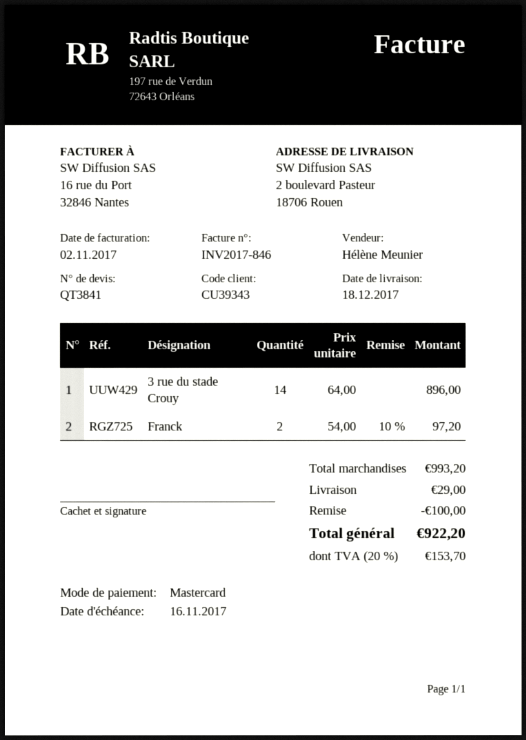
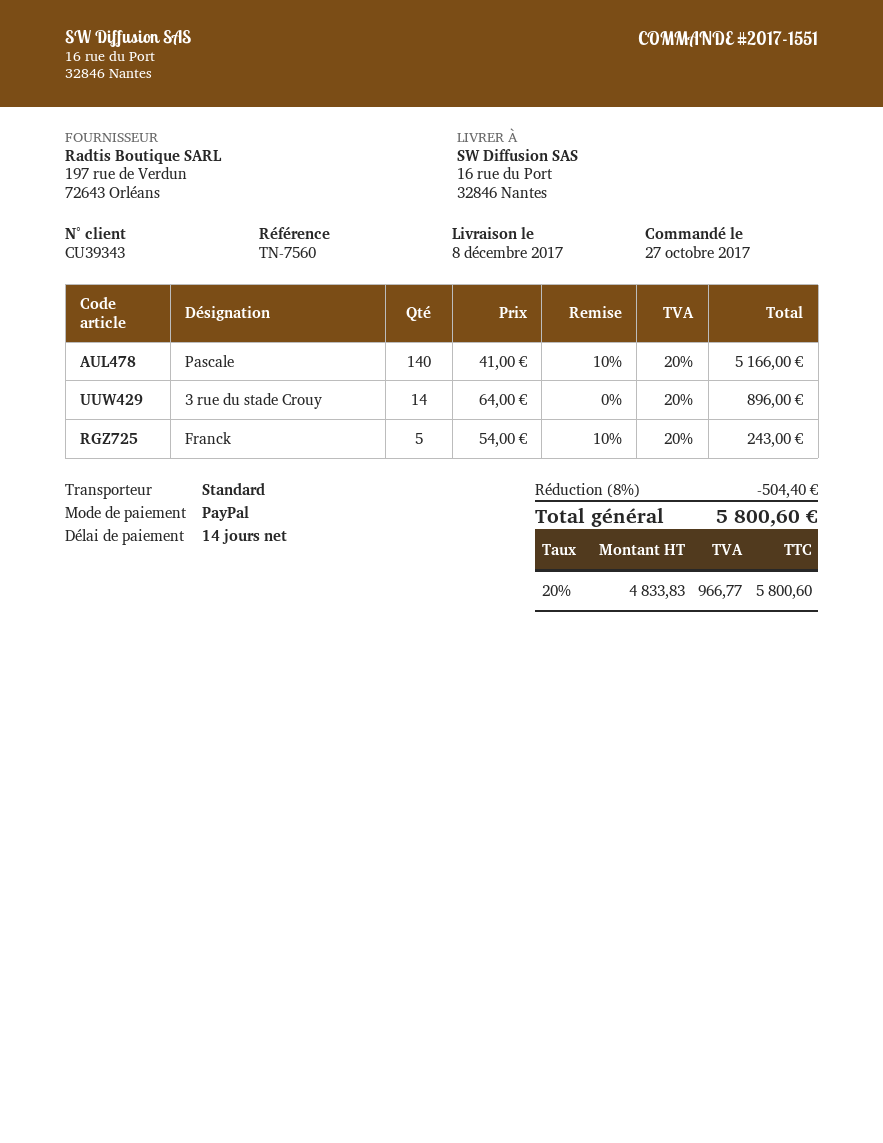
delivery date: 2017-12-18 -> 2017-12-08
payment method: Mastercard -> PayPal
ship to: 2 boulevard Pasteur, 18706 Rouen -> 16 rue du Port, 32846 Nantes
Franck: 2 x 54.00 - 10% = 97.20 -> 5 x 54.00 - 10% = 243.00
Pascale: none -> 140 x 41.00 - 10% = 5166.00
discount: 100.00 -> 504.40
shipping: 29.00 -> none
tax: 20% = 153.70 -> 20% = 966.77
total: 922.20 -> 5800.60

